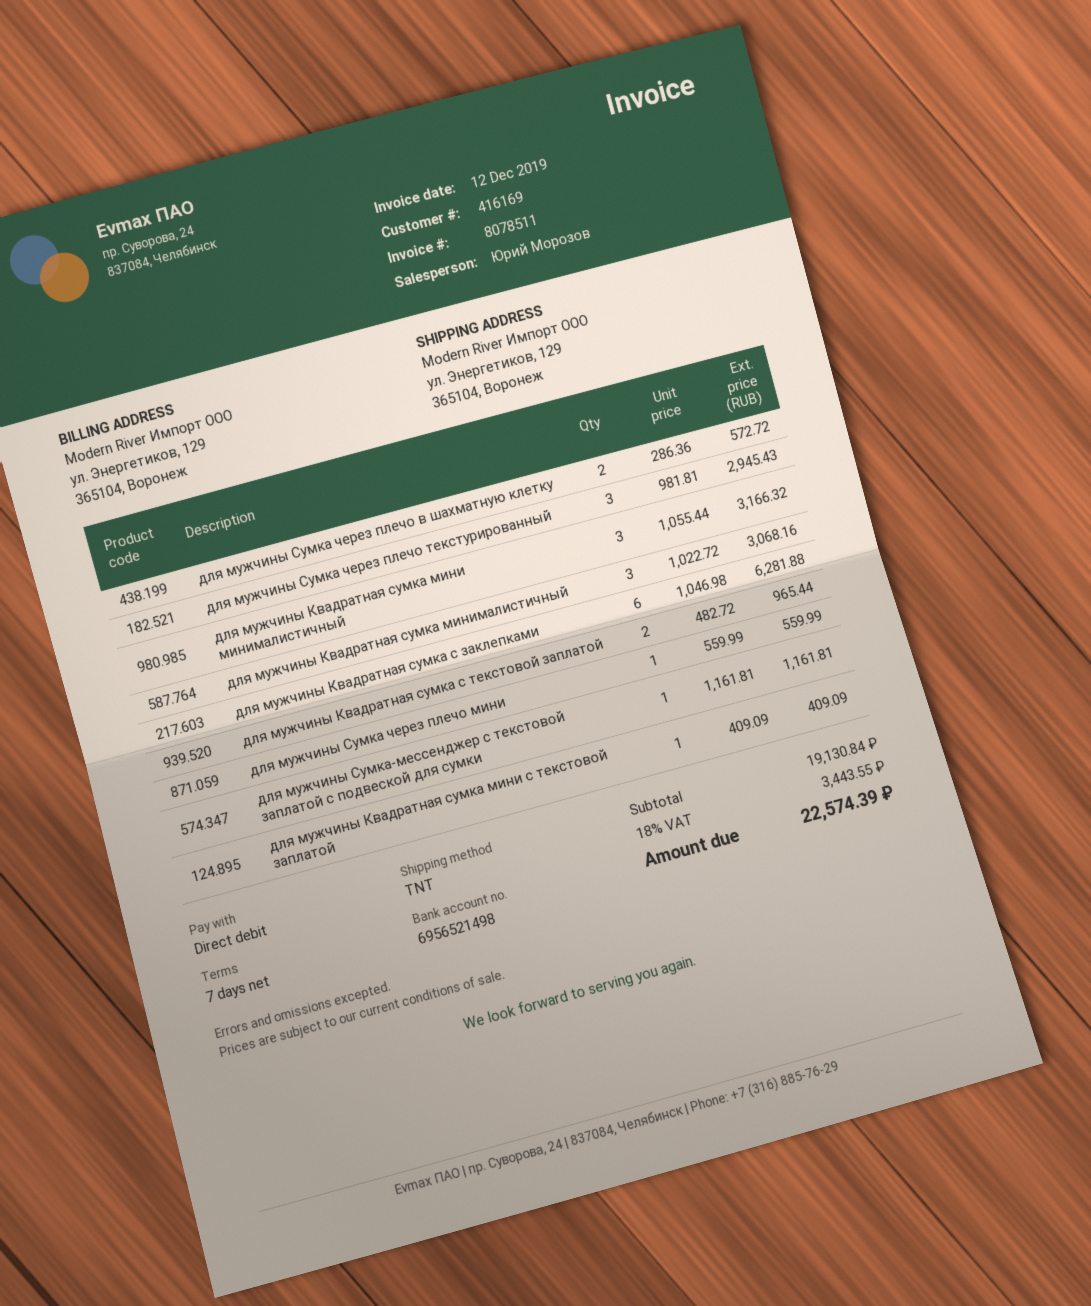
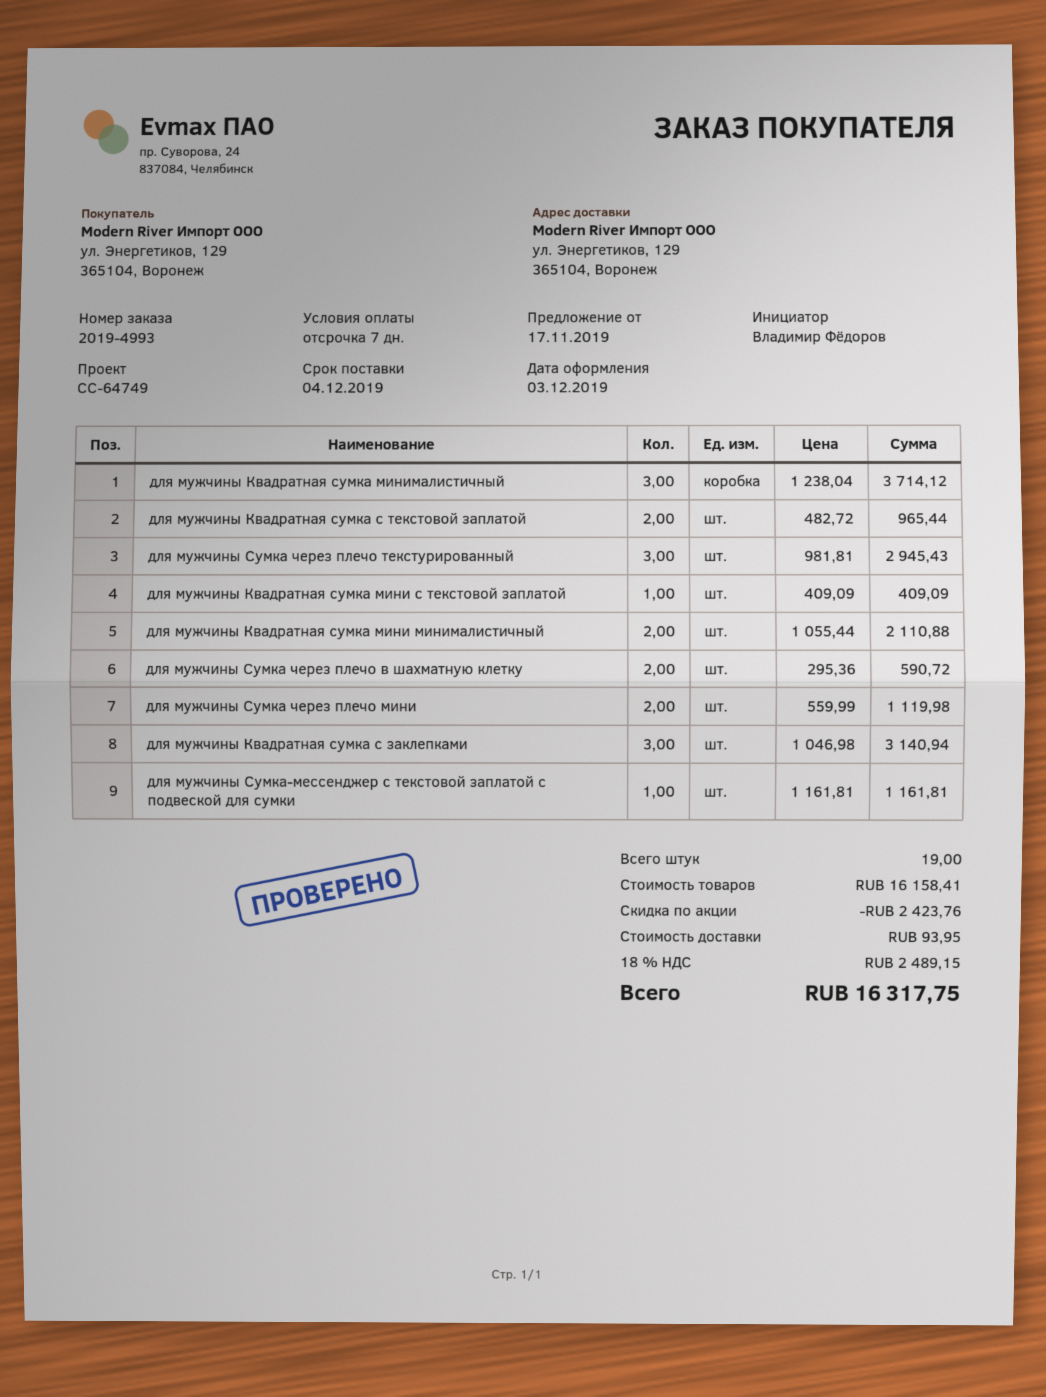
для мужчины Сумка через плечо в шахматную клетку: 2 x 286.36 = 572.72 -> 2 x 295.36 = 590.72
для мужчины Квадратная сумка мини минималистичный: 3 x 1055.44 = 3166.32 -> 2 x 1055.44 = 2110.88
для мужчины Квадратная сумка минималистичный: 3 x 1022.72 = 3068.16 -> 3 x 1238.04 = 3714.12
для мужчины Квадратная сумка с заклепками: 6 x 1046.98 = 6281.88 -> 3 x 1046.98 = 3140.94
для мужчины Сумка через плечо мини: 1 x 559.99 = 559.99 -> 2 x 559.99 = 1119.98
subtotal: 19130.84 -> 16158.41
discount: none -> 2423.76
shipping: none -> 93.95
tax: 18% = 3443.55 -> 18% = 2489.15
total: 22574.39 -> 16317.75

